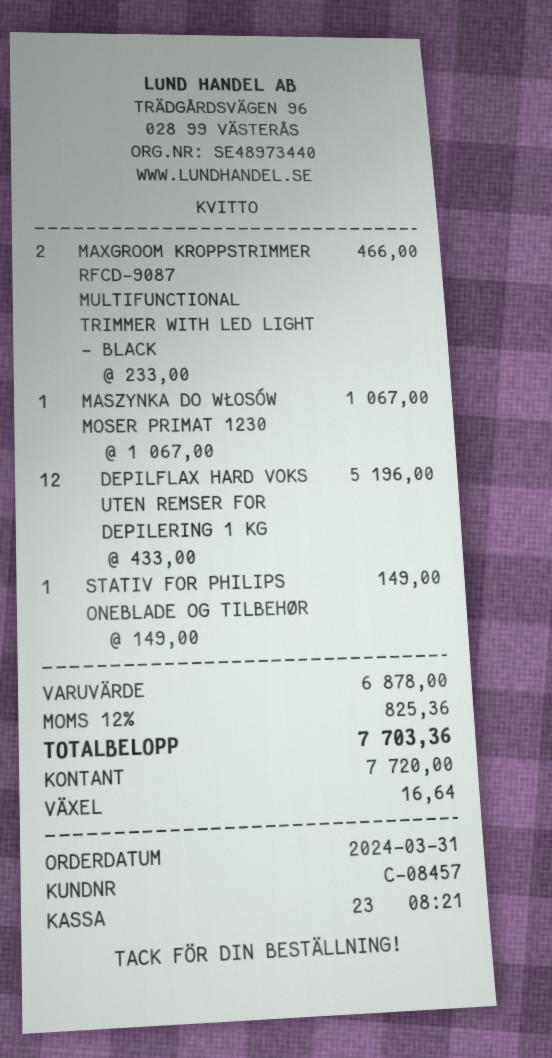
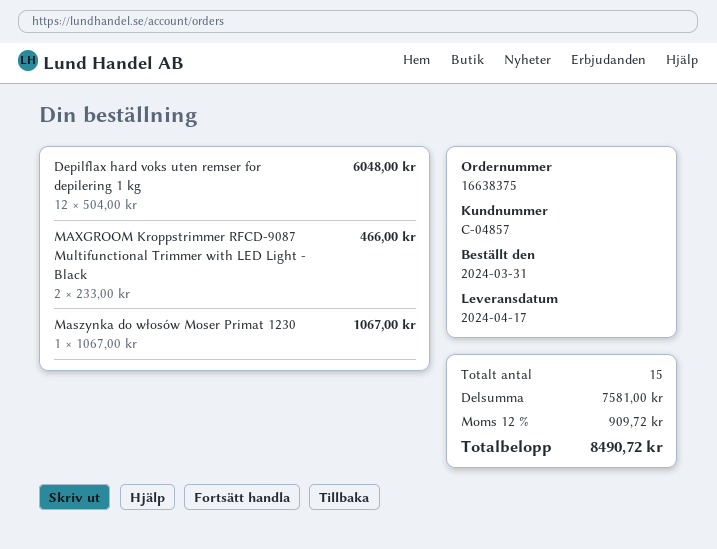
customer number: C-08457 -> C-04857
DEPILFLAX HARD VOKS UTEN REMSER FOR DEPILERING 1 KG: 12 x 433.00 = 5196.00 -> 12 x 504.00 = 6048.00
STATIV FOR PHILIPS ONEBLADE OG TILBEHØR: 1 x 149.00 = 149.00 -> none
subtotal: 6878.00 -> 7581.00
tax: 12% = 825.36 -> 12% = 909.72
total: 7703.36 -> 8490.72

